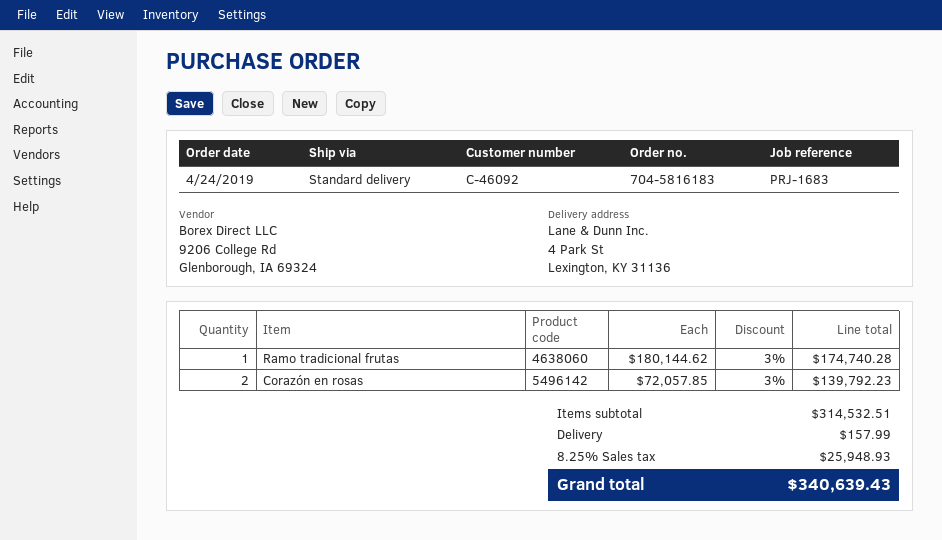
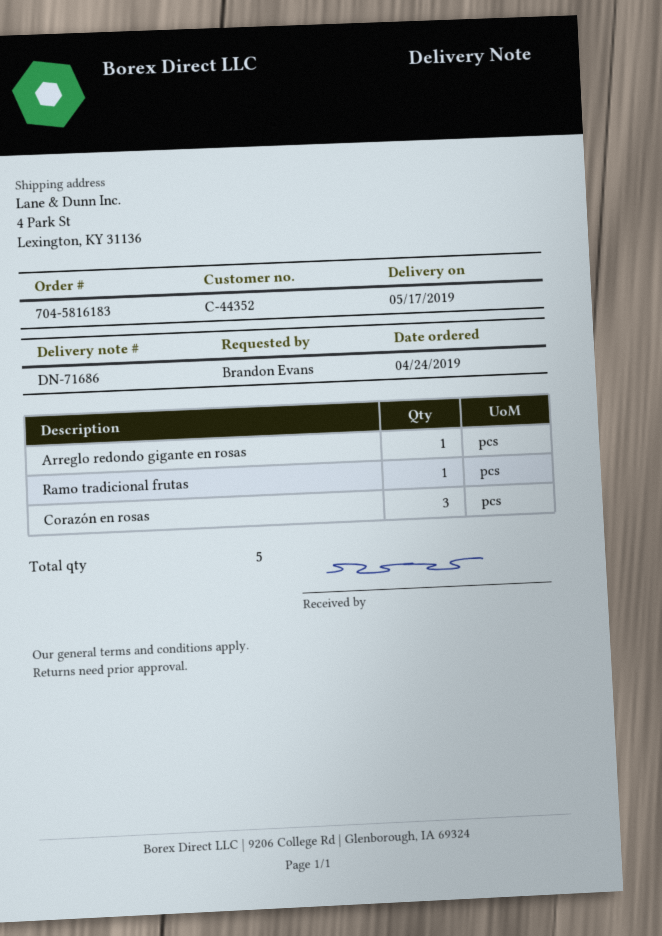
customer number: C-46092 -> C-44352
Corazón en rosas: 2 -> 3
Arreglo redondo gigante en rosas: none -> 1

